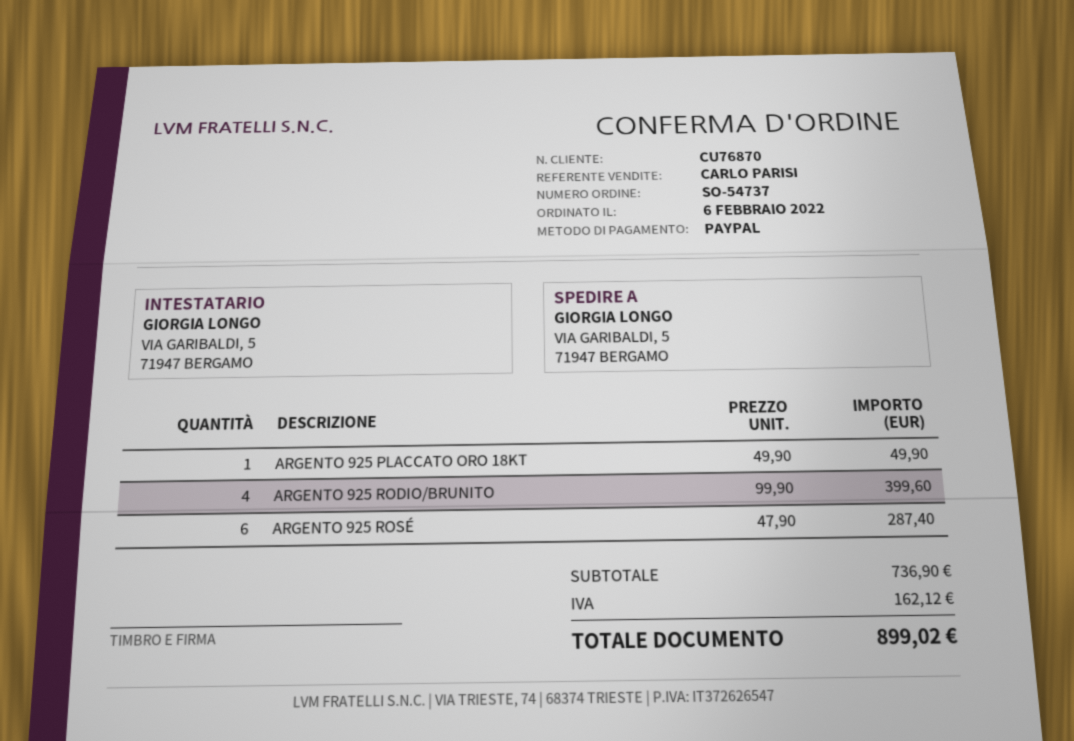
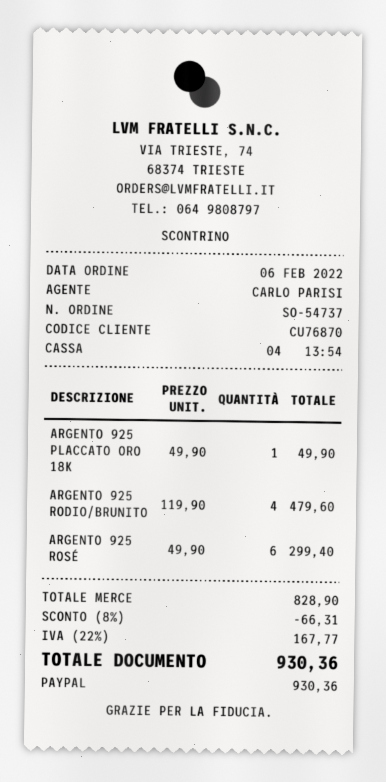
ARGENTO 925 RODIO/BRUNITO: 4 x 99.90 = 399.60 -> 4 x 119.90 = 479.60
ARGENTO 925 ROSÉ: 6 x 47.90 = 287.40 -> 6 x 49.90 = 299.40
subtotal: 736.90 -> 828.90
discount: none -> 8% = 66.31
tax: 162.12 -> 167.77
total: 899.02 -> 930.36

